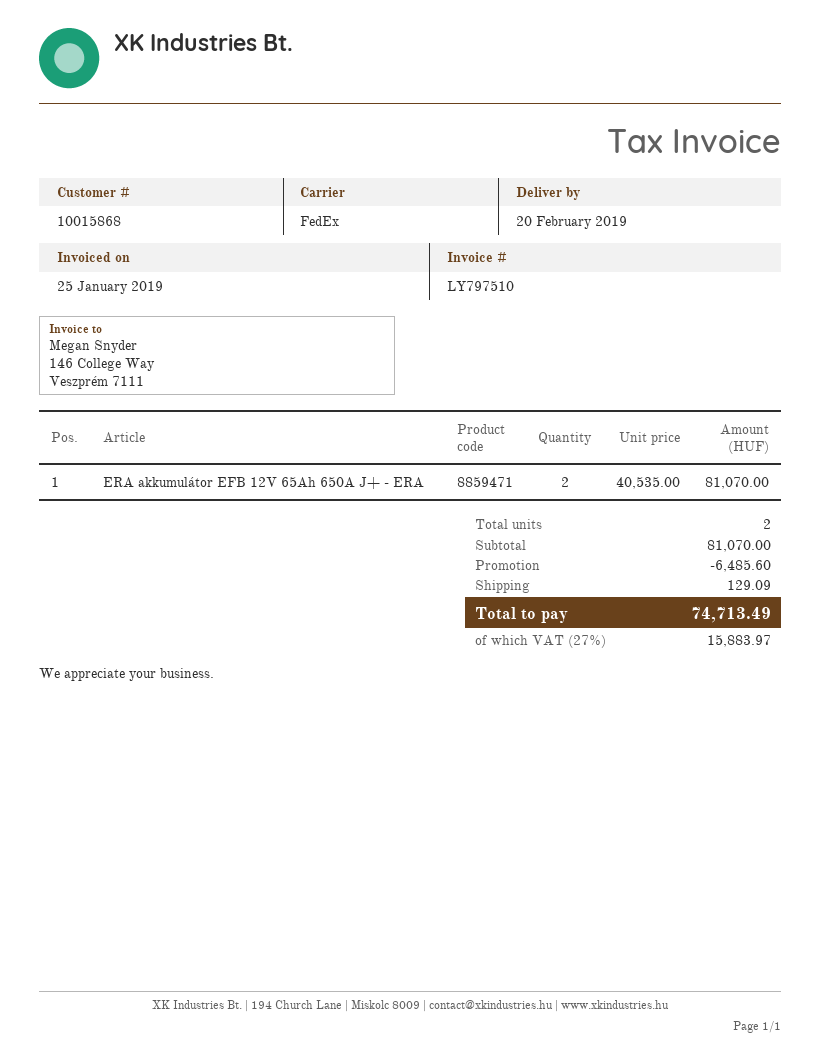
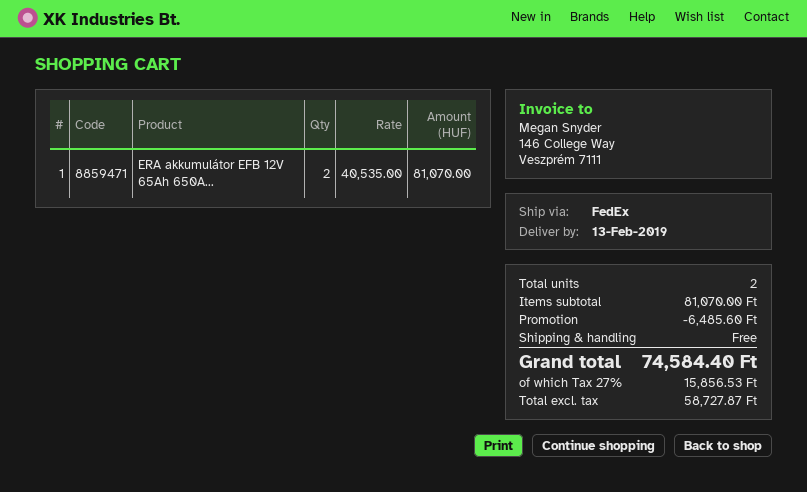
delivery date: 2019-02-20 -> 2019-02-13
shipping: 129.09 -> 0.00
tax: 27% = 15883.97 -> 27% = 15856.53
total: 74713.49 -> 74584.40

